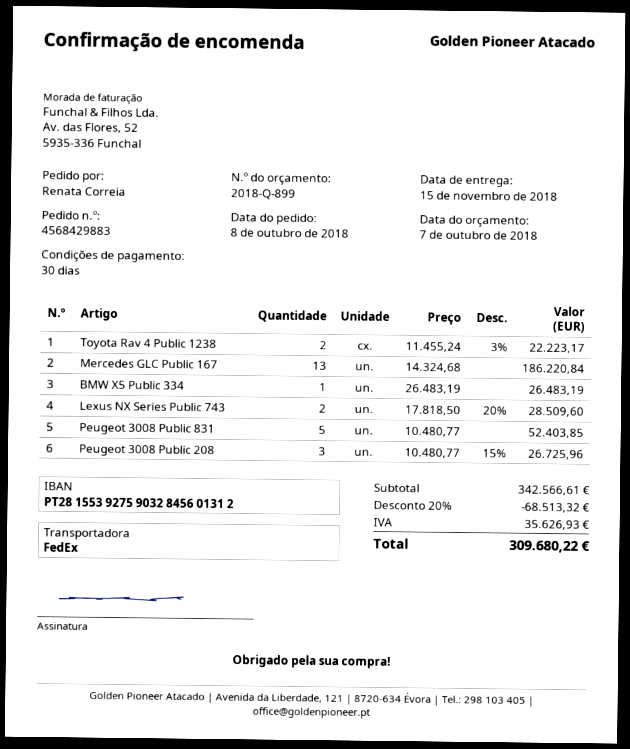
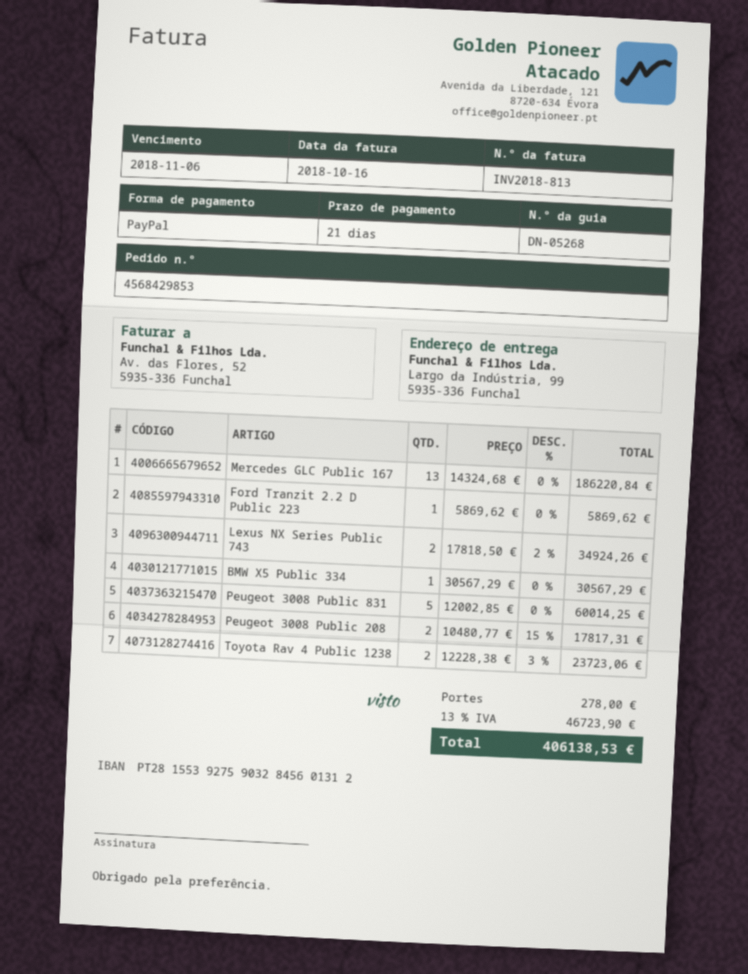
order number: 4568429883 -> 4568429853
payment terms: 30 days -> 21 days
Toyota Rav 4 Public 1238: 2 x 11455.24 - 3% = 22223.17 -> 2 x 12228.38 - 3% = 23723.06
BMW X5 Public 334: 1 x 26483.19 = 26483.19 -> 1 x 30567.29 = 30567.29
Lexus NX Series Public 743: 2 x 17818.50 - 20% = 28509.60 -> 2 x 17818.50 - 2% = 34924.26
Peugeot 3008 Public 831: 5 x 10480.77 = 52403.85 -> 5 x 12002.85 = 60014.25
Peugeot 3008 Public 208: 3 x 10480.77 - 15% = 26725.96 -> 2 x 10480.77 - 15% = 17817.31
Ford Tranzit 2.2 D Public 223: none -> 1 x 5869.62 = 5869.62
discount: 20% = 68513.32 -> none
shipping: none -> 278.00
tax: 35626.93 -> 46723.90
total: 309680.22 -> 406138.53

